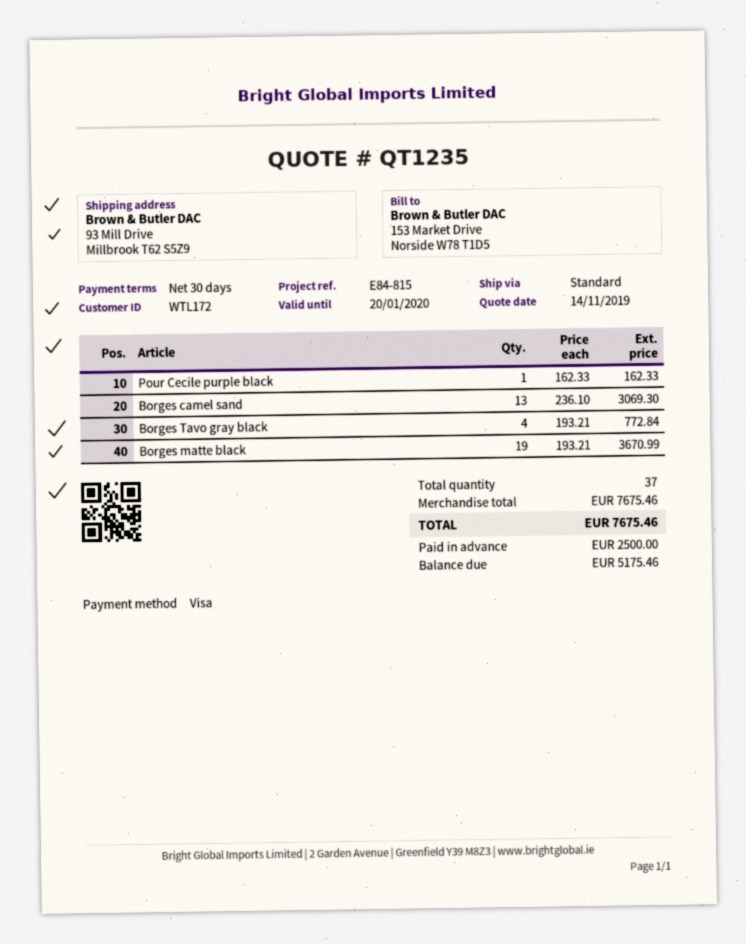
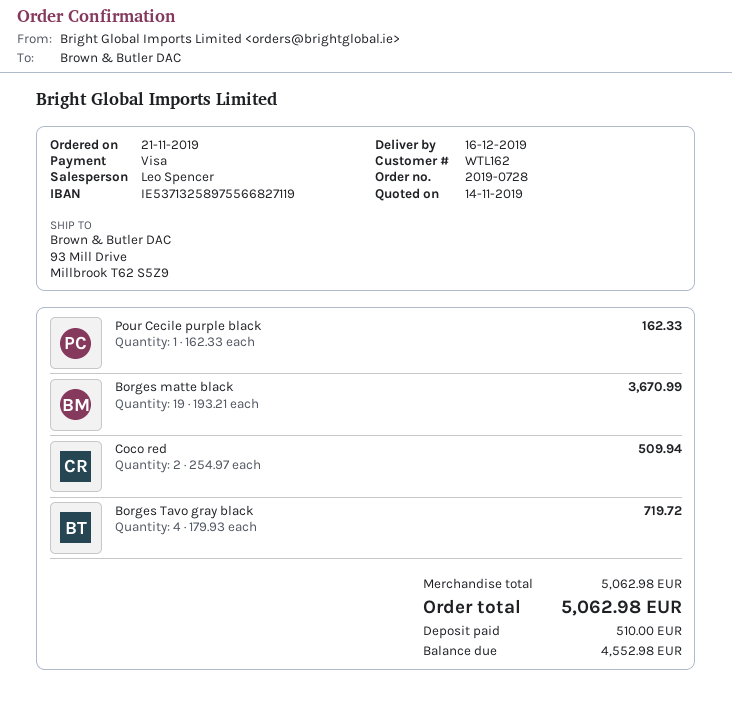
customer number: WTL172 -> WTL162
Borges camel sand: 13 x 236.10 = 3069.30 -> none
Borges Tavo gray black: 4 x 193.21 = 772.84 -> 4 x 179.93 = 719.72
Coco red: none -> 2 x 254.97 = 509.94
subtotal: 7675.46 -> 5062.98
total: 7675.46 -> 5062.98
deposit: 2500.00 -> 510.00
balance: 5175.46 -> 4552.98

